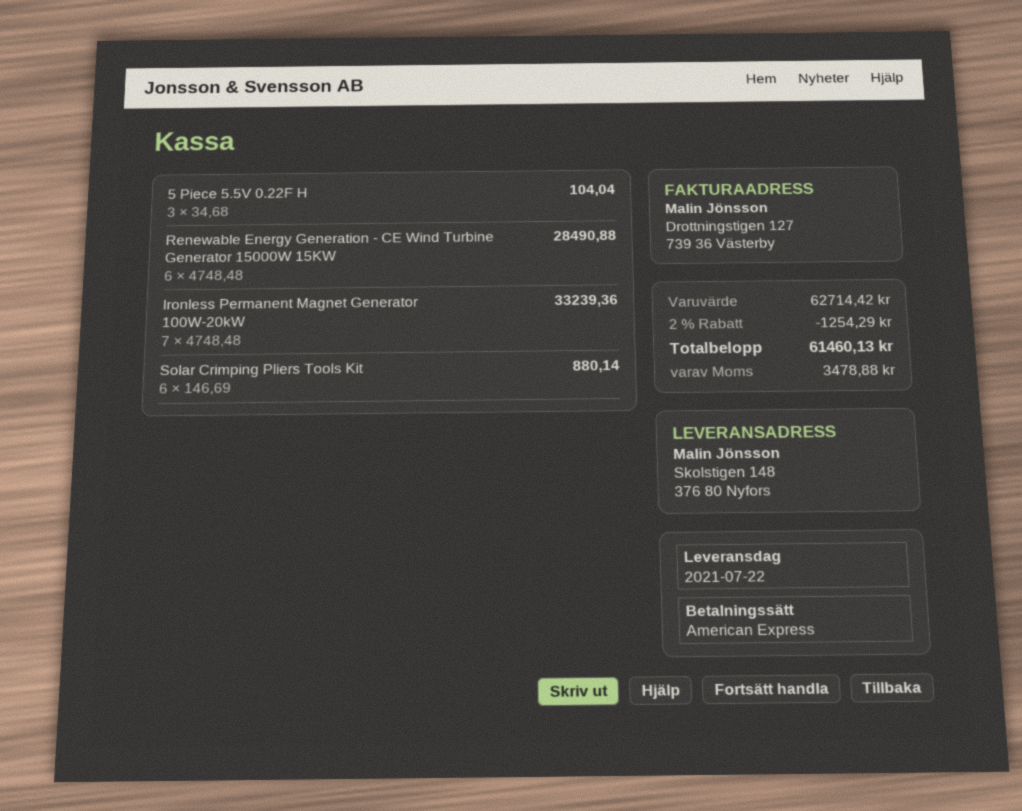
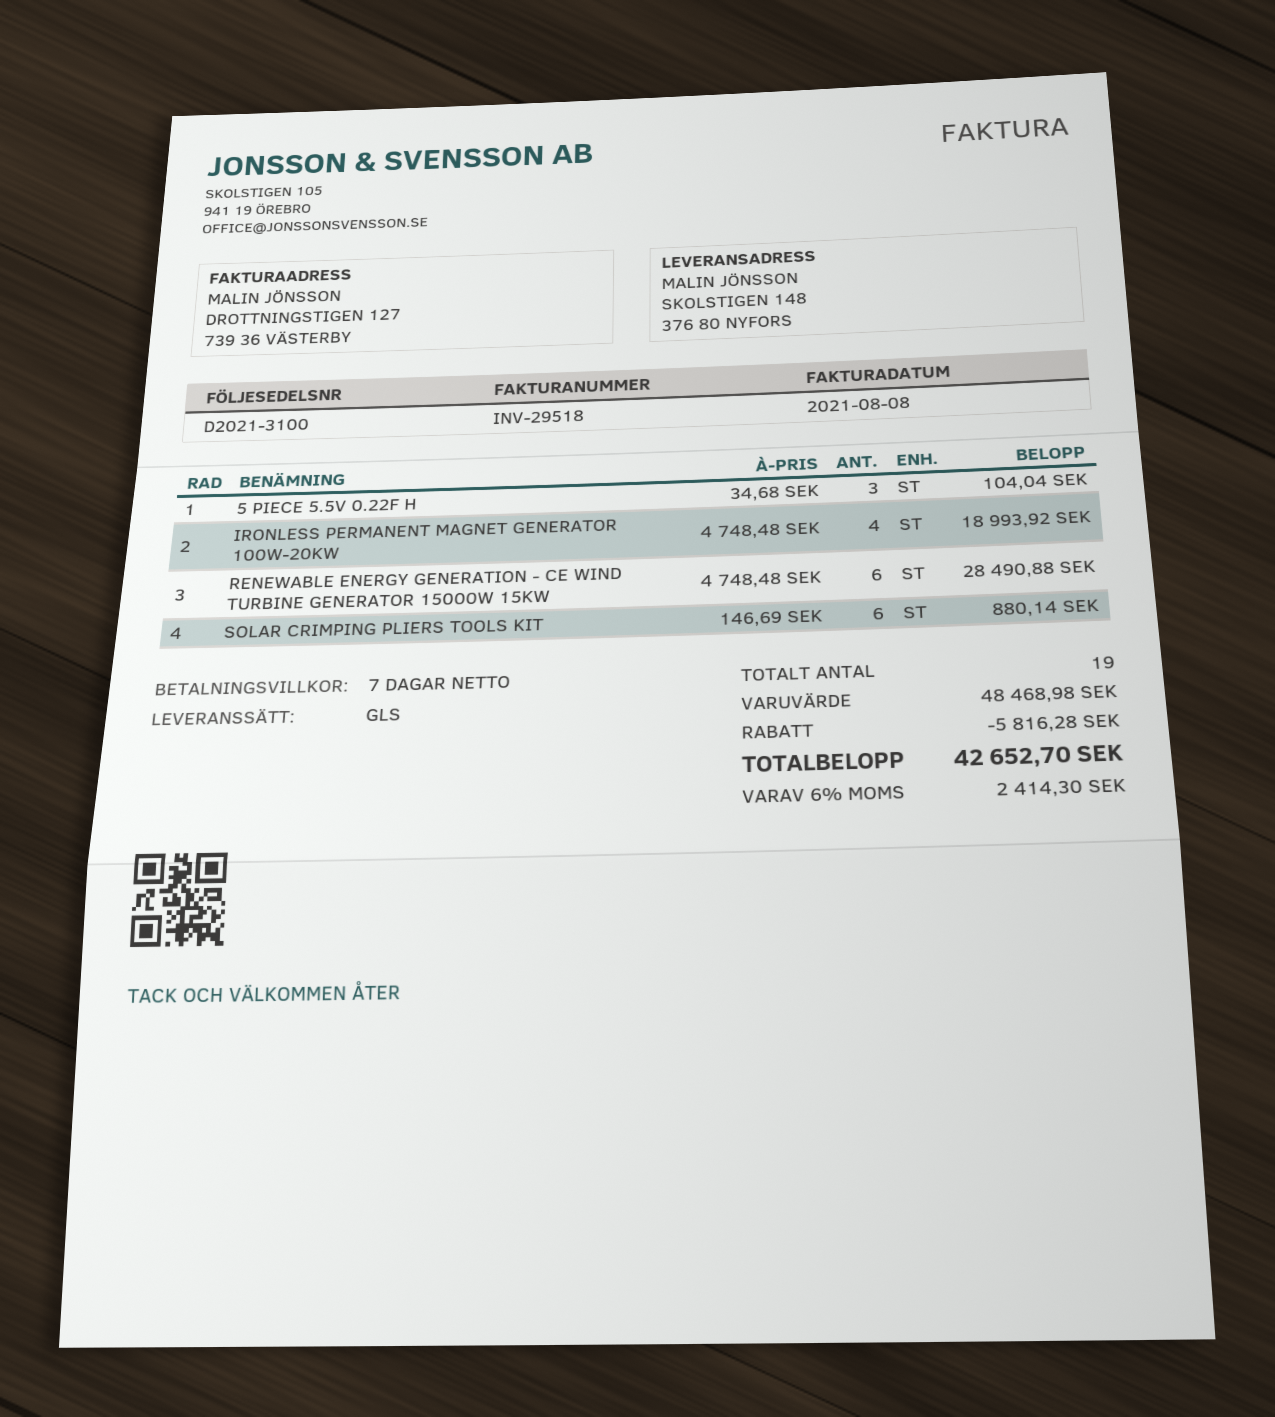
Ironless Permanent Magnet Generator 100W-20kW: 7 x 4748.48 = 33239.36 -> 4 x 4748.48 = 18993.92
subtotal: 62714.42 -> 48468.98
discount: 1254.29 -> 5816.28
tax: 3478.88 -> 2414.30
total: 61460.13 -> 42652.70

